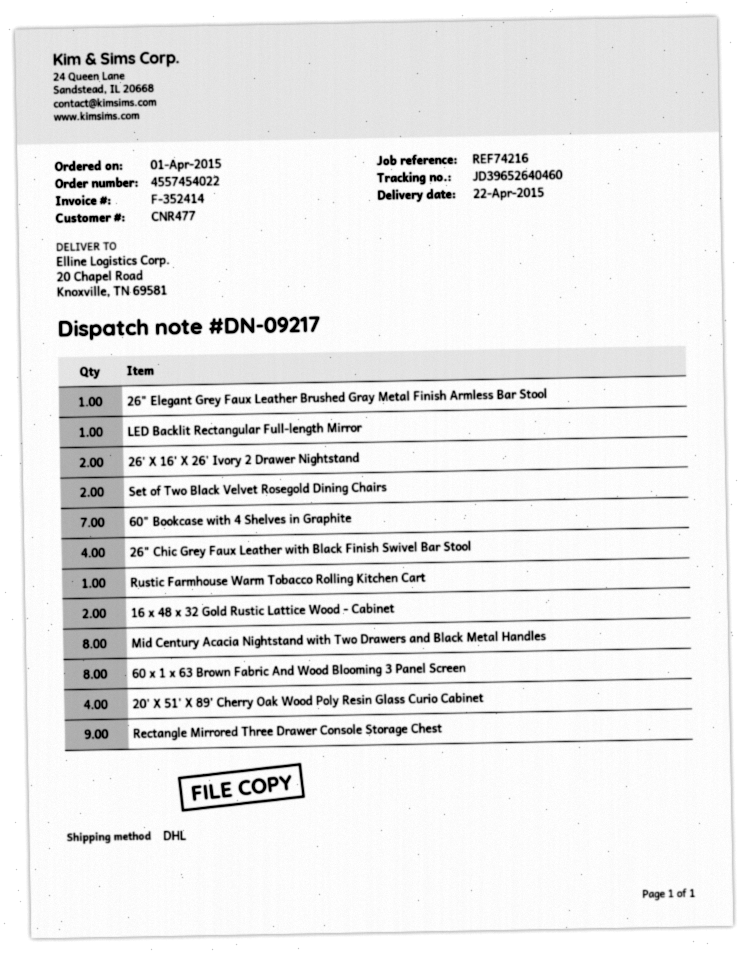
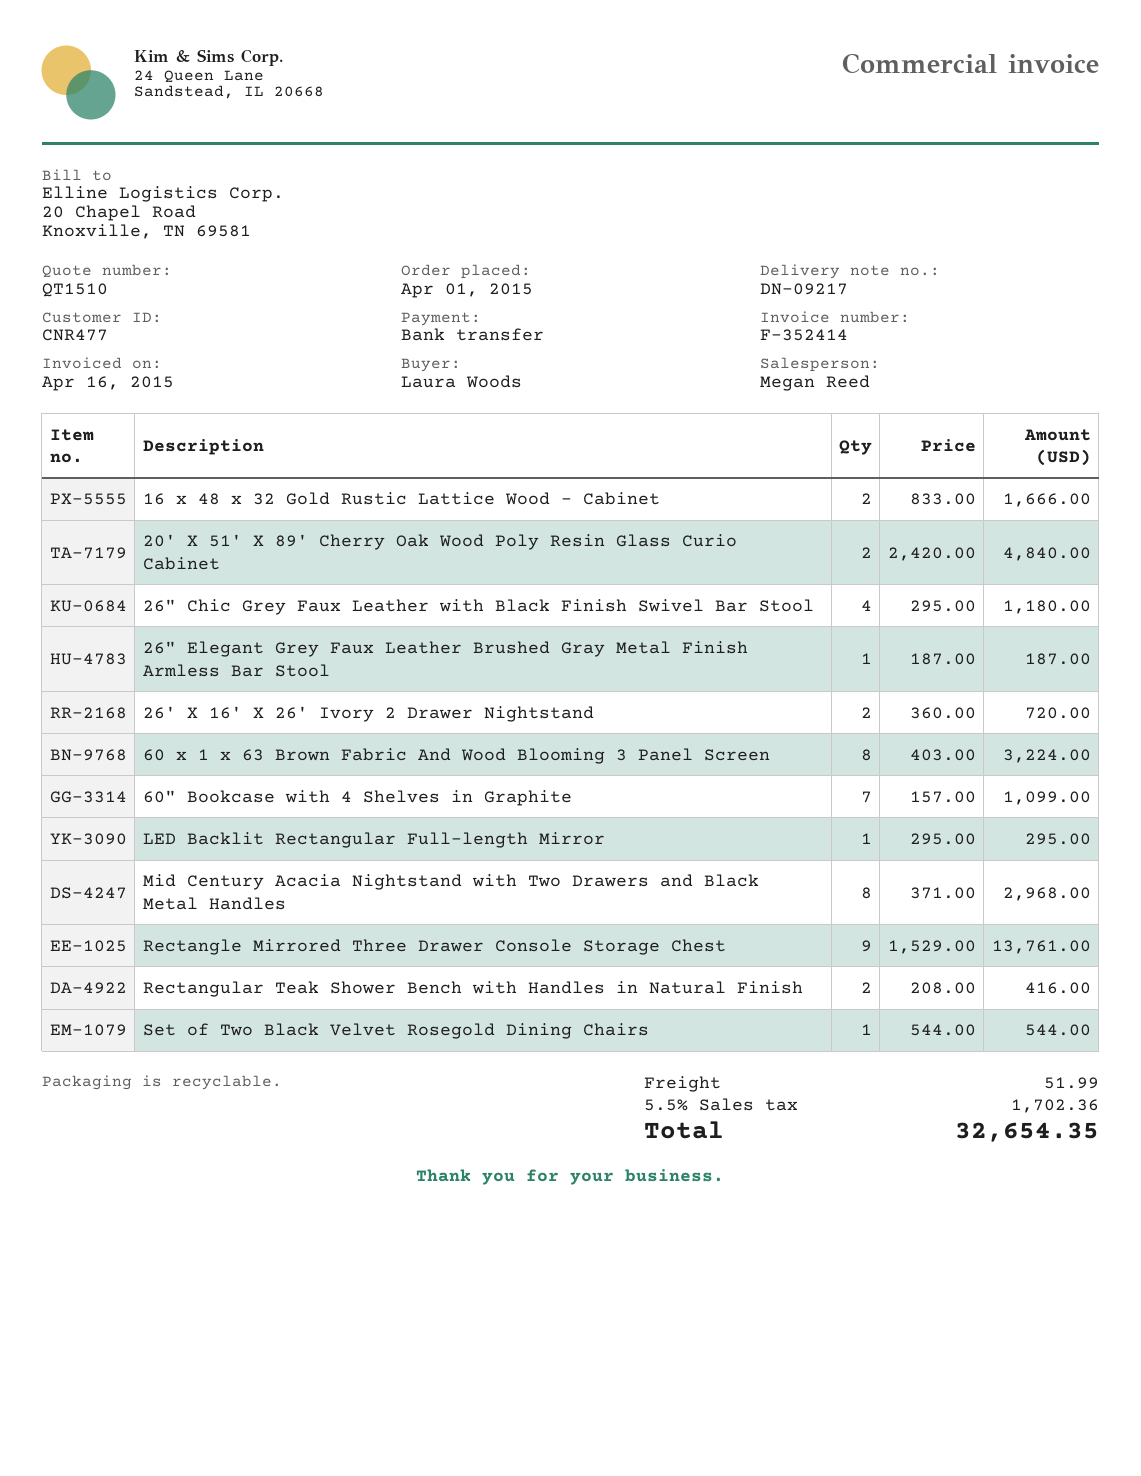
Set of Two Black Velvet Rosegold Dining Chairs: 2 -> 1
Rustic Farmhouse Warm Tobacco Rolling Kitchen Cart: 1 -> none
20' X 51' X 89' Cherry Oak Wood Poly Resin Glass Curio Cabinet: 4 -> 2
Rectangular Teak Shower Bench with Handles in Natural Finish: none -> 2

